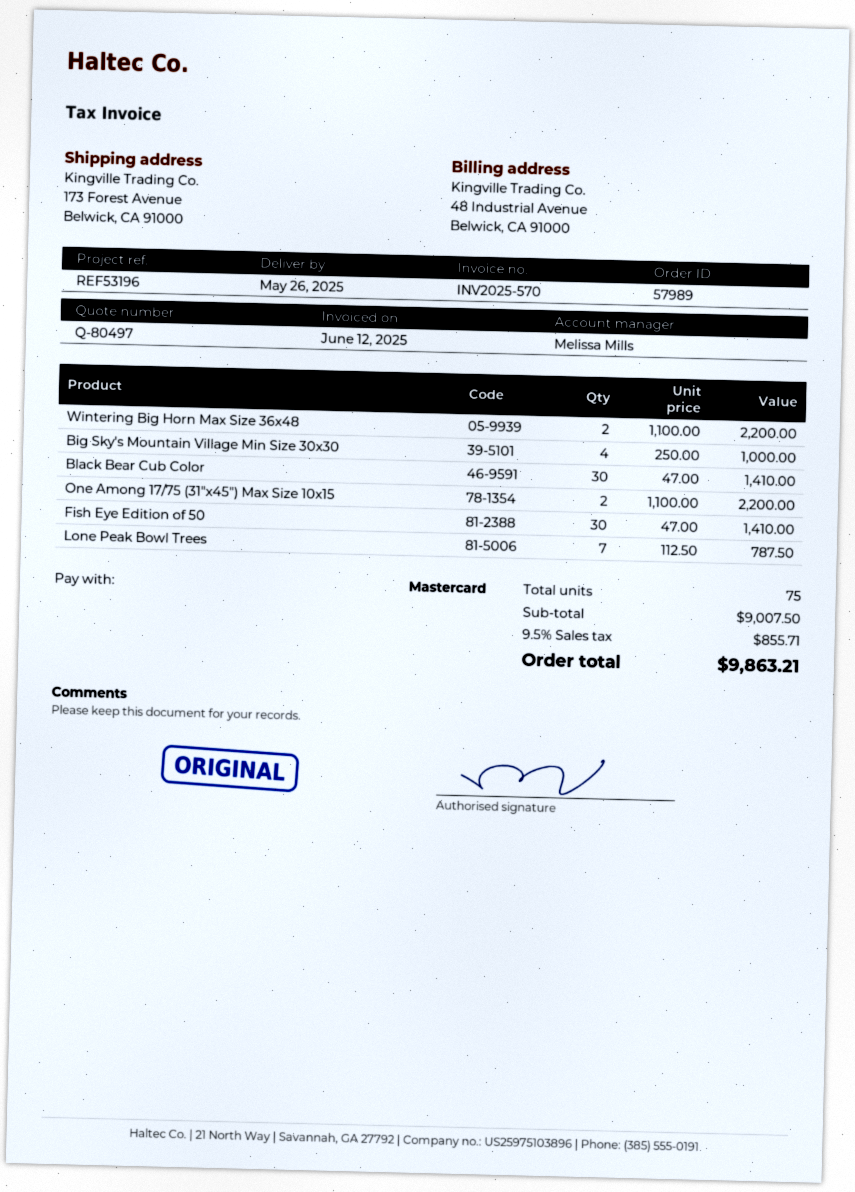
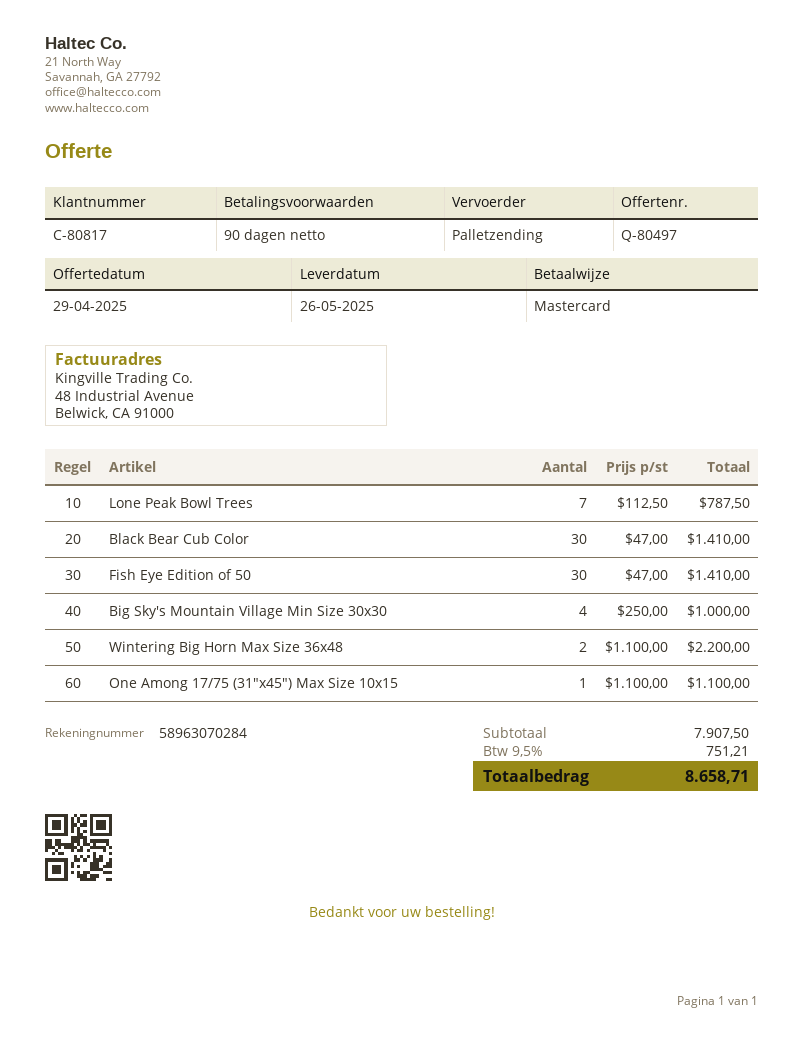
One Among 17/75 (31"x45") Max Size 10x15: 2 x 1100.00 = 2200.00 -> 1 x 1100.00 = 1100.00
subtotal: 9007.50 -> 7907.50
tax: 9.5% = 855.71 -> 9.5% = 751.21
total: 9863.21 -> 8658.71

